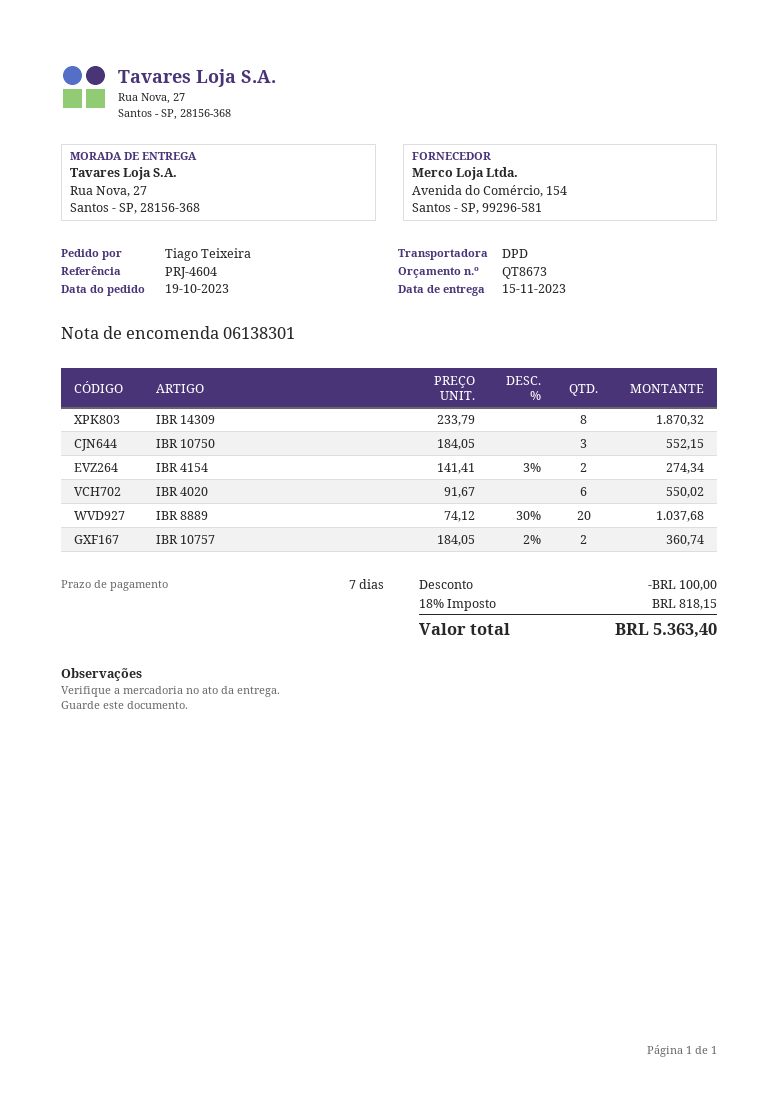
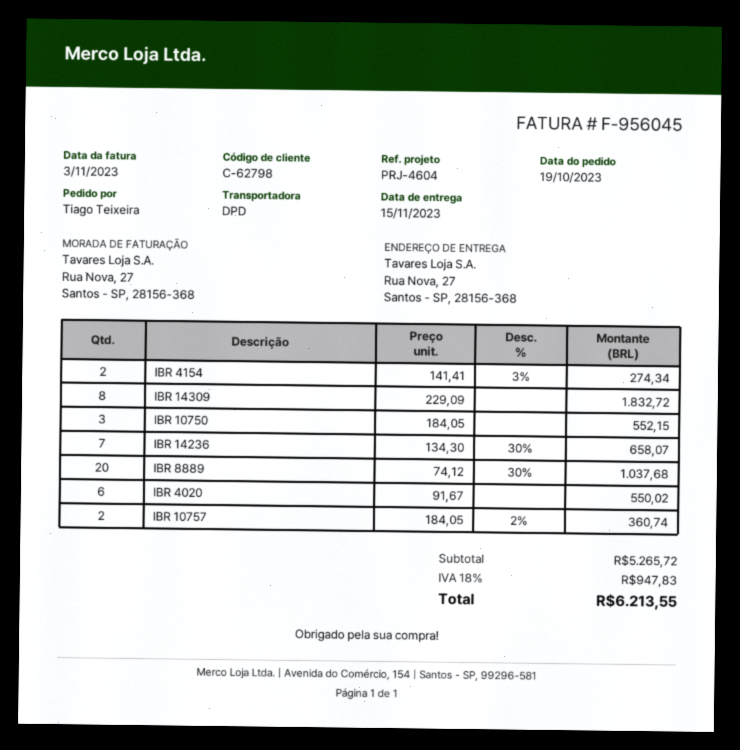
IBR 14309: 8 x 233.79 = 1870.32 -> 8 x 229.09 = 1832.72
IBR 14236: none -> 7 x 134.30 - 30% = 658.07
discount: 100.00 -> none
tax: 18% = 818.15 -> 18% = 947.83
total: 5363.40 -> 6213.55

